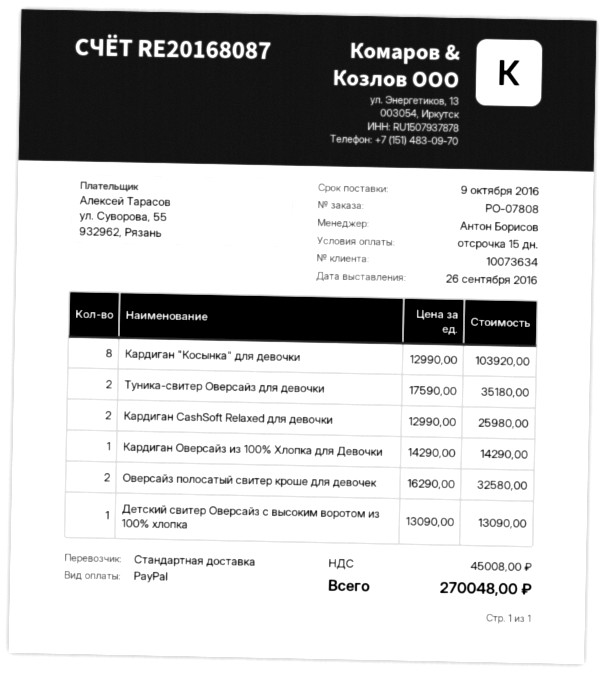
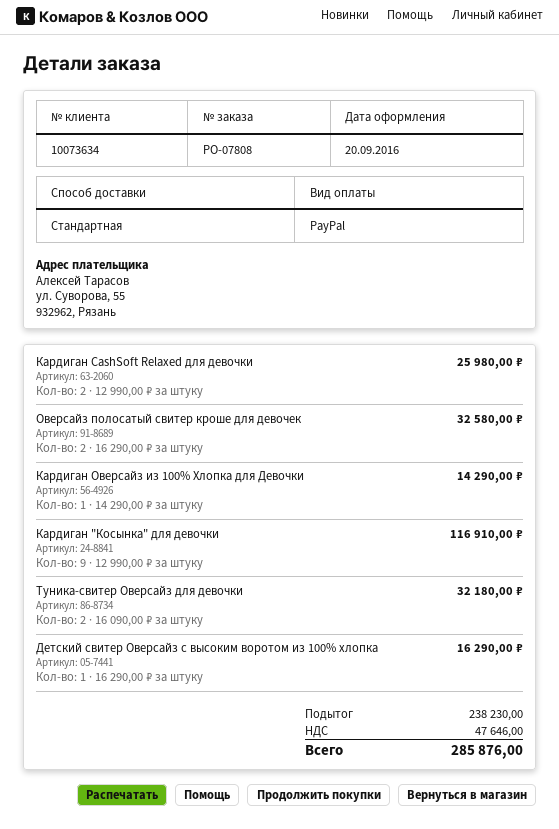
Кардиган "Косынка" для девочки: 8 x 12990.00 = 103920.00 -> 9 x 12990.00 = 116910.00
Туника-свитер Оверсайз для девочки: 2 x 17590.00 = 35180.00 -> 2 x 16090.00 = 32180.00
Детский свитер Оверсайз с высоким воротом из 100% хлопка: 1 x 13090.00 = 13090.00 -> 1 x 16290.00 = 16290.00
tax: 45008.00 -> 47646.00
total: 270048.00 -> 285876.00

